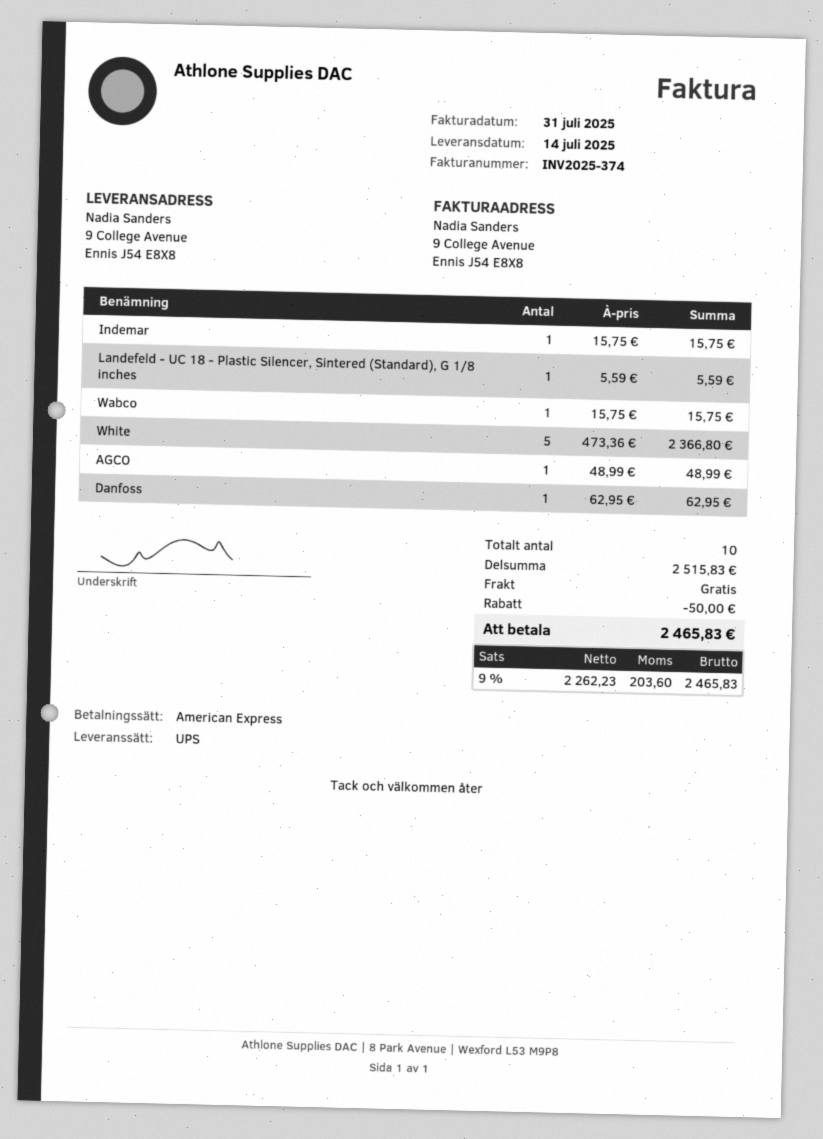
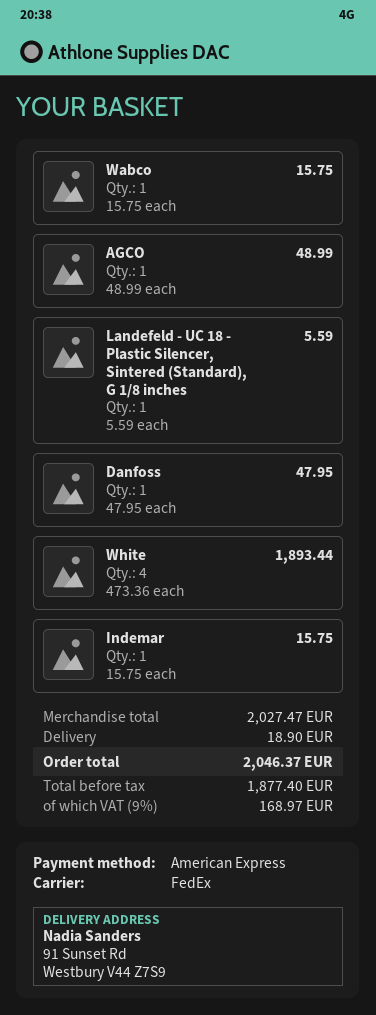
shipping method: UPS -> FedEx
ship to: 9 College Avenue, Ennis J54 E8X8 -> 91 Sunset Rd, Westbury V44 Z7S9
White: 5 x 473.36 = 2366.80 -> 4 x 473.36 = 1893.44
Danfoss: 1 x 62.95 = 62.95 -> 1 x 47.95 = 47.95
subtotal: 2515.83 -> 2027.47
discount: 50.00 -> none
shipping: 0.00 -> 18.90
net: 2262.23 -> 1877.40
tax: 9% = 203.60 -> 9% = 168.97
total: 2465.83 -> 2046.37

